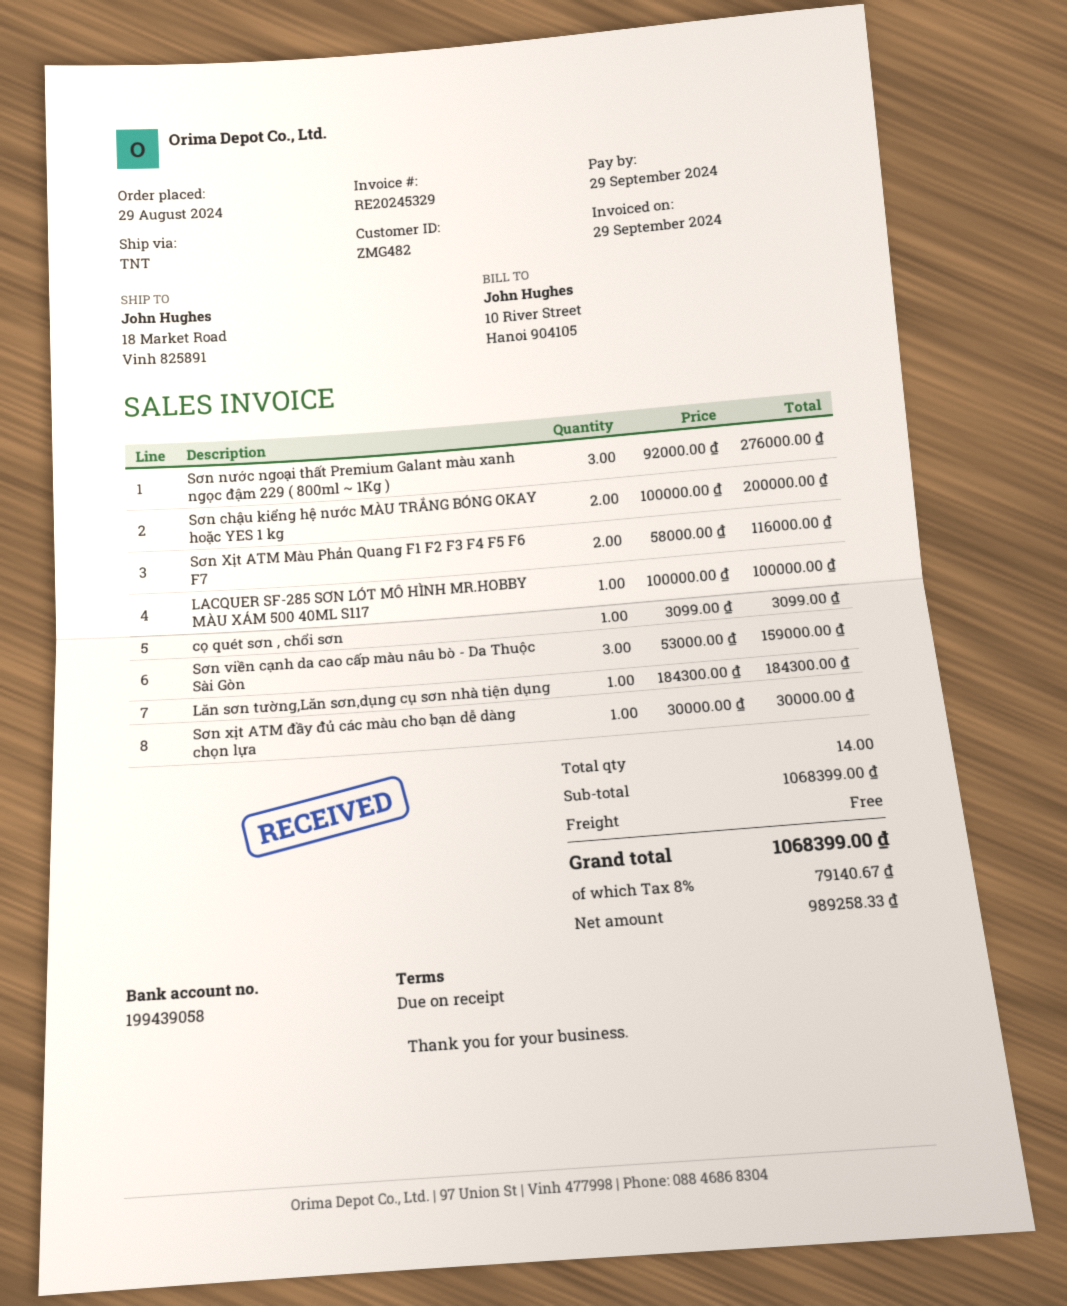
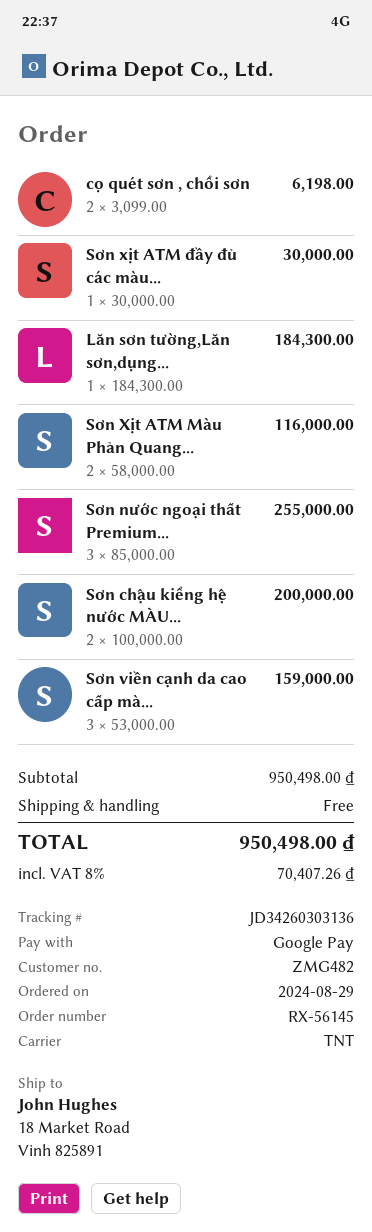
Sơn nước ngoại thất Premium Galant màu xanh ngọc đậm 229 ( 800ml ~ 1Kg ): 3 x 92000.00 = 276000.00 -> 3 x 85000.00 = 255000.00
LACQUER SF-285 SƠN LÓT MÔ HÌNH MR.HOBBY MÀU XÁM 500 40ML S117: 1 x 100000.00 = 100000.00 -> none
cọ quét sơn , chổi sơn: 1 x 3099.00 = 3099.00 -> 2 x 3099.00 = 6198.00
subtotal: 1068399.00 -> 950498.00
tax: 8% = 79140.67 -> 8% = 70407.26
total: 1068399.00 -> 950498.00

